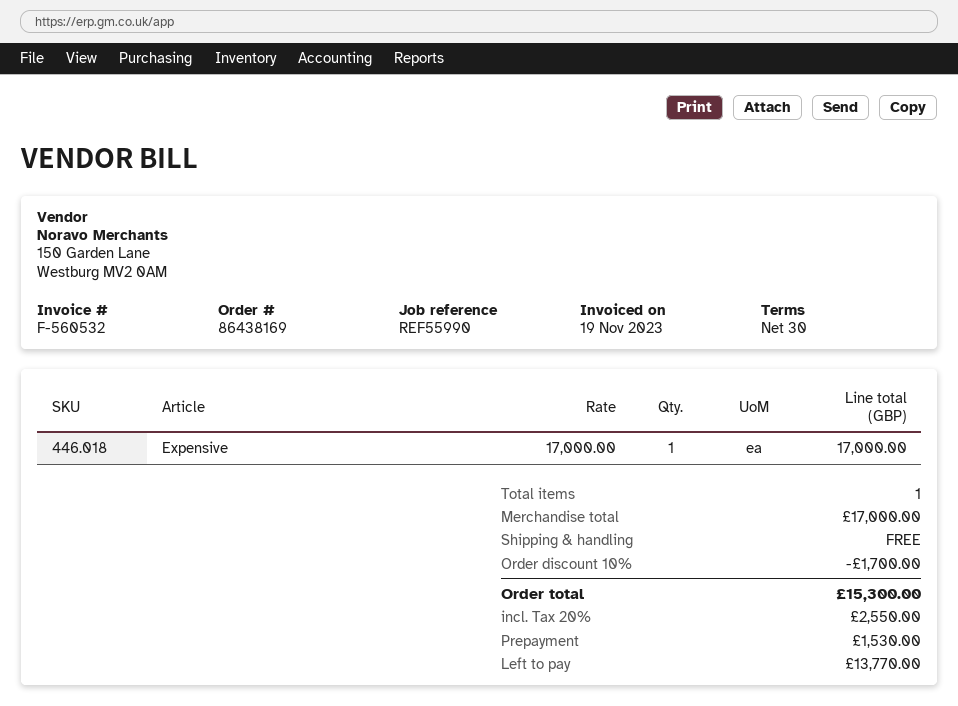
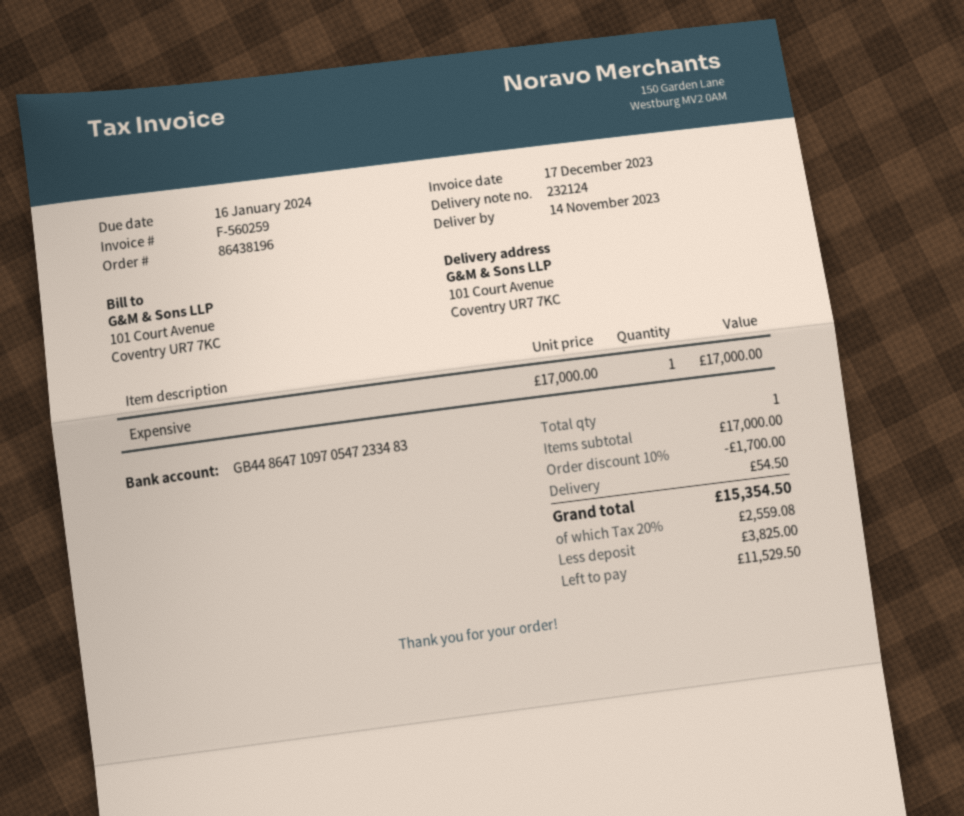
order number: 86438169 -> 86438196
invoice number: F-560532 -> F-560259
invoice date: 2023-11-19 -> 2023-12-17
shipping: 0.00 -> 54.50
tax: 20% = 2550.00 -> 20% = 2559.08
total: 15300.00 -> 15354.50
deposit: 1530.00 -> 3825.00
balance: 13770.00 -> 11529.50

